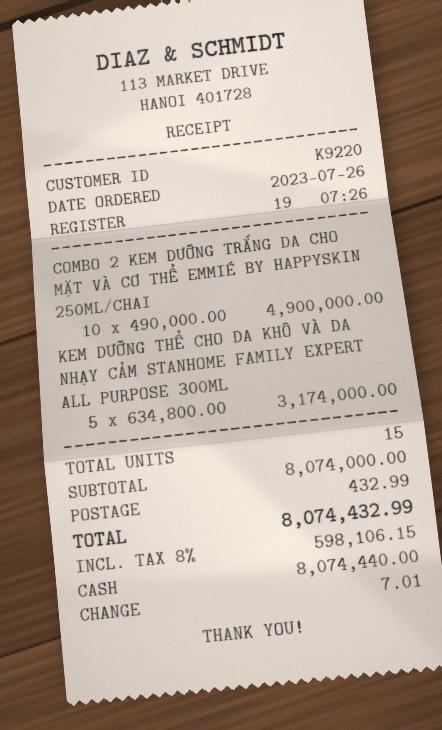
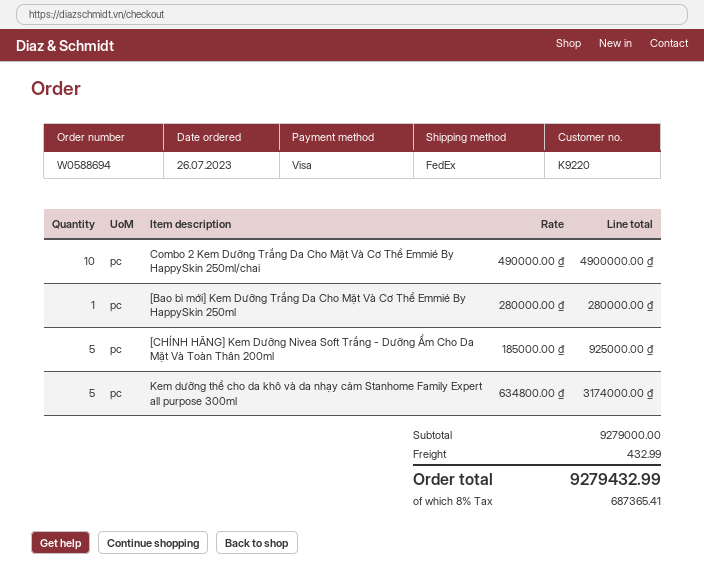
payment method: cash -> Visa
[Bao bì mới] Kem Dưỡng Trắng Da Cho Mặt Và Cơ Thể Emmié By HappySkin 250ml: none -> 1 x 280000.00 = 280000.00
[CHÍNH HÃNG] Kem Dưỡng Nivea Soft Trắng - Dưỡng Ẩm Cho Da Mặt Và Toàn Thân 200ml: none -> 5 x 185000.00 = 925000.00
subtotal: 8074000.00 -> 9279000.00
tax: 8% = 598106.15 -> 8% = 687365.41
total: 8074432.99 -> 9279432.99

